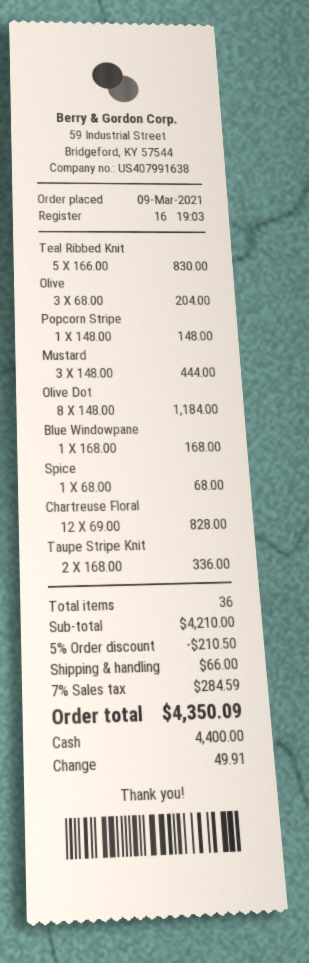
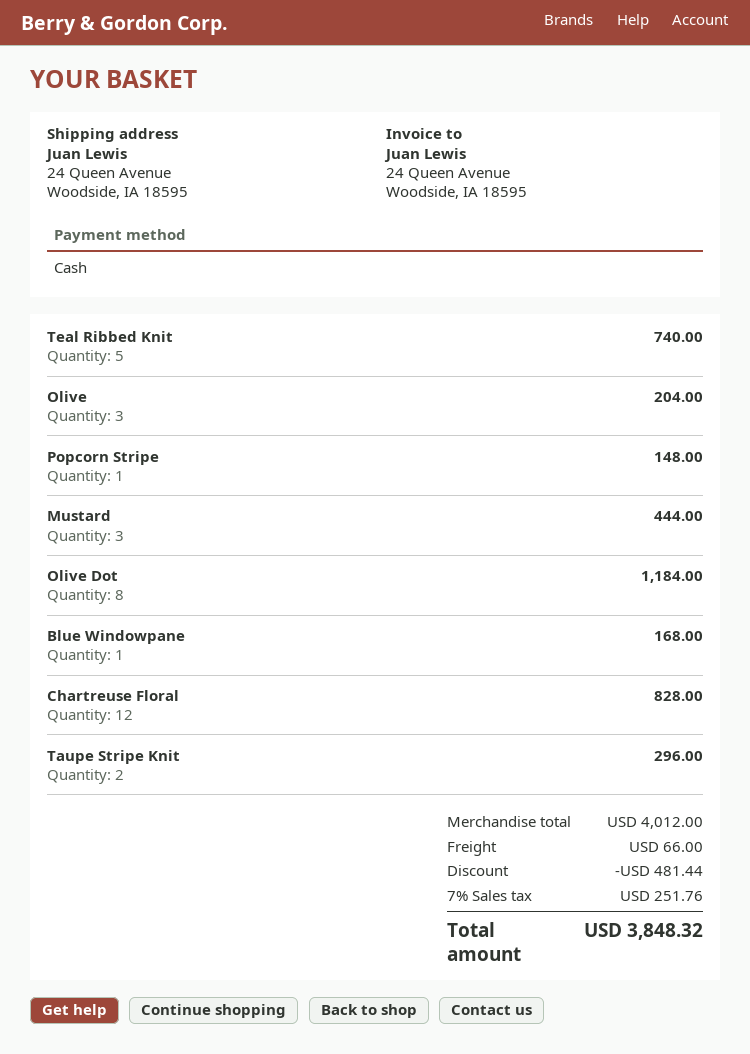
Teal Ribbed Knit: 5 for 830.00 -> 5 for 740.00
Spice: 1 for 68.00 -> none
Taupe Stripe Knit: 2 for 336.00 -> 2 for 296.00
subtotal: 4210.00 -> 4012.00
discount: 210.50 -> 481.44
tax: 7% = 284.59 -> 7% = 251.76
total: 4350.09 -> 3848.32

